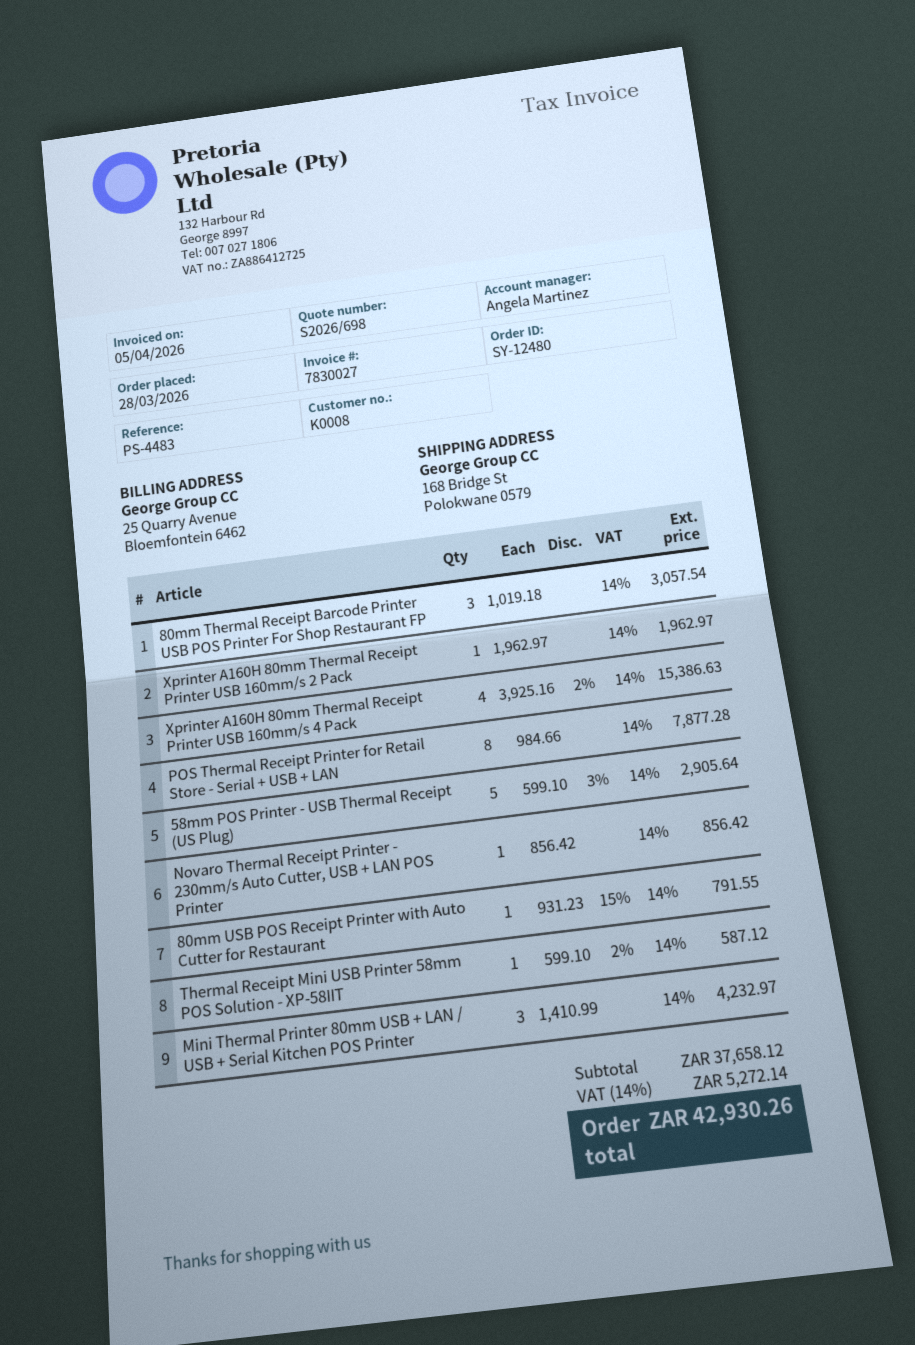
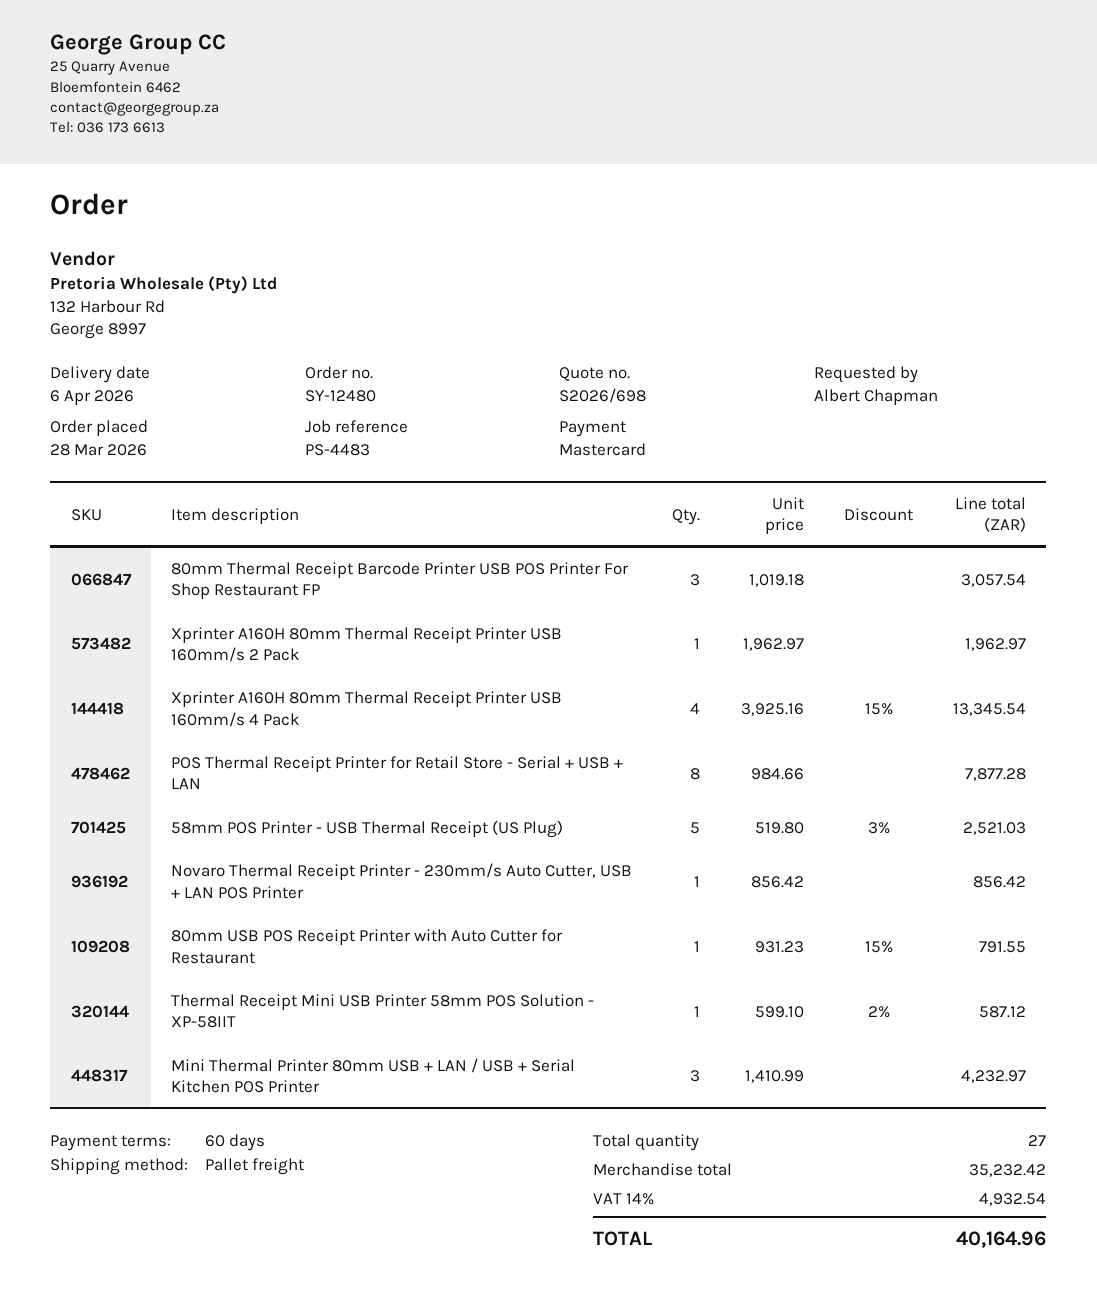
Xprinter A160H 80mm Thermal Receipt Printer USB 160mm/s 4 Pack: 4 x 3925.16 - 2% = 15386.63 -> 4 x 3925.16 - 15% = 13345.54
58mm POS Printer - USB Thermal Receipt (US Plug): 5 x 599.10 - 3% = 2905.64 -> 5 x 519.80 - 3% = 2521.03
subtotal: 37658.12 -> 35232.42
tax: 14% = 5272.14 -> 14% = 4932.54
total: 42930.26 -> 40164.96

